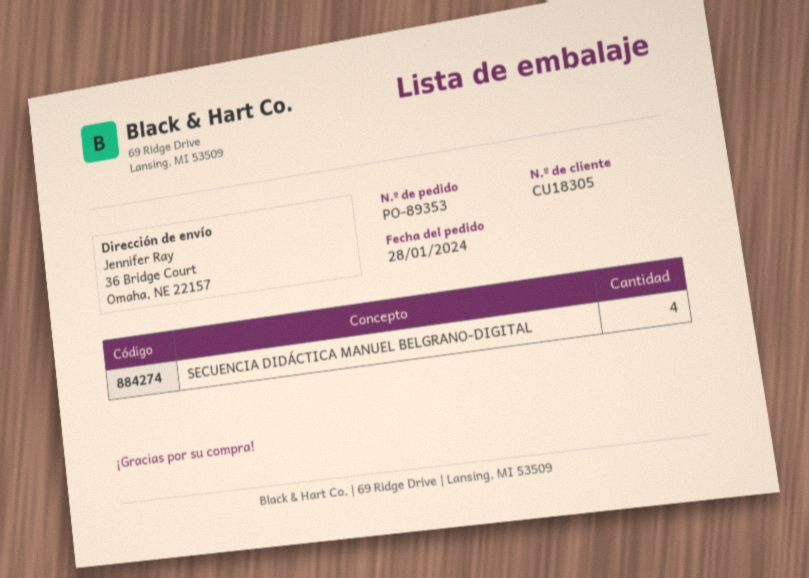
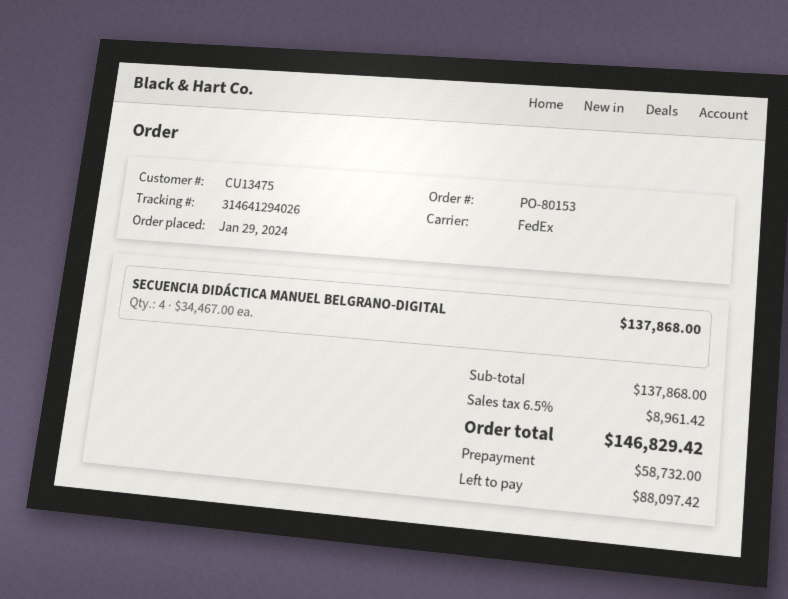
order number: PO-89353 -> PO-80153
order date: 2024-01-28 -> 2024-01-29
customer number: CU18305 -> CU13475

